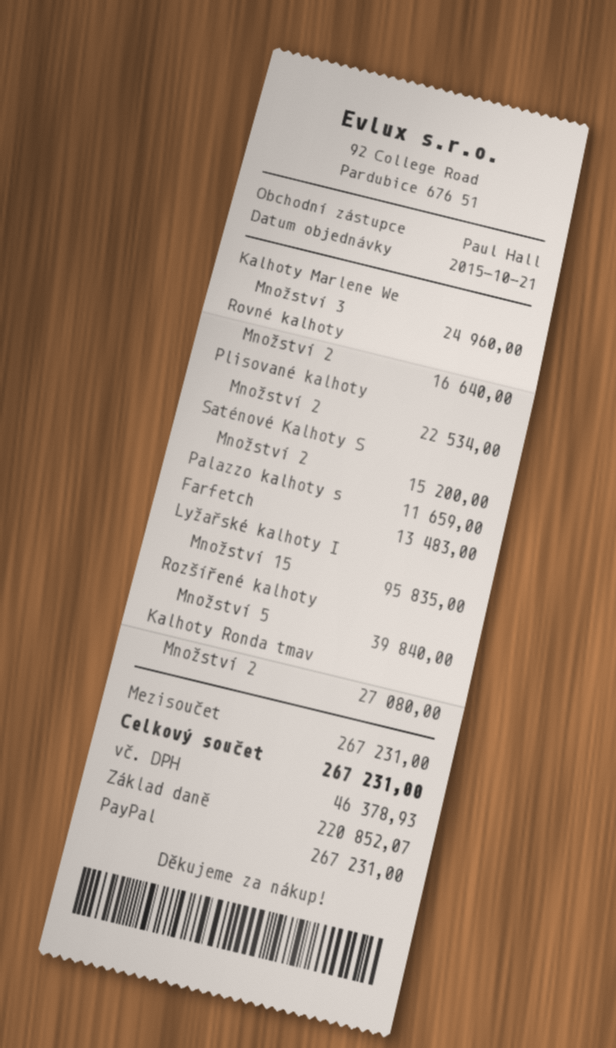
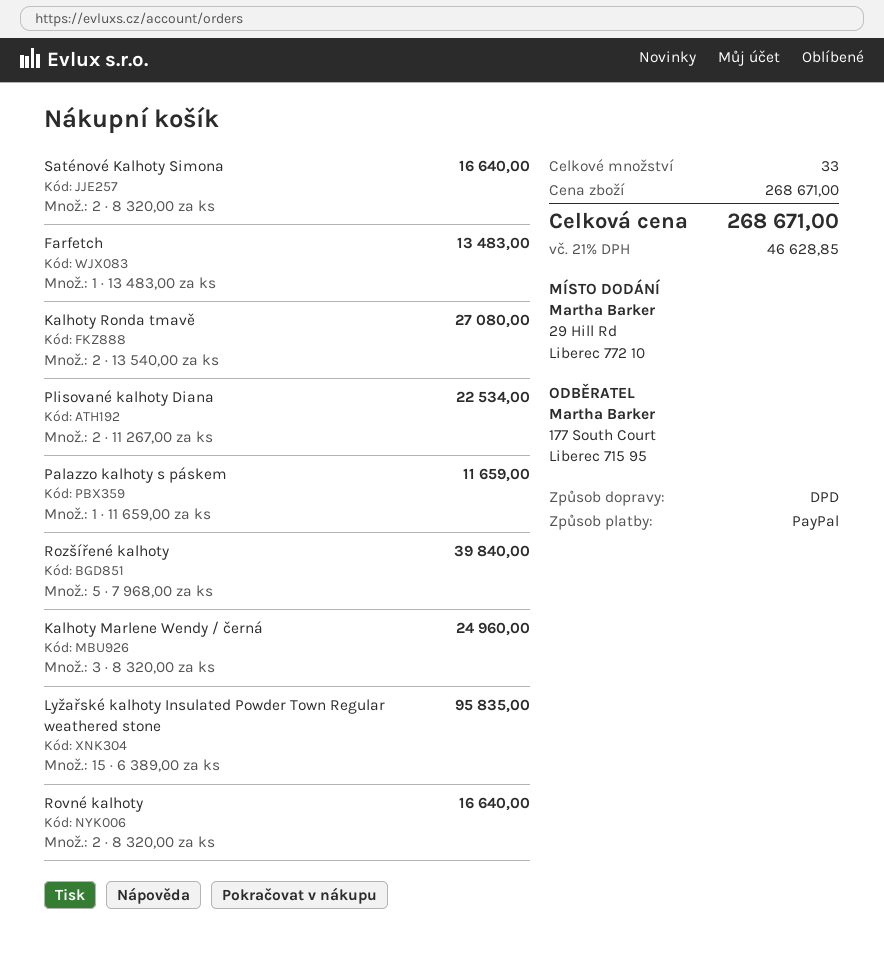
Saténové Kalhoty S: 2 for 15200.00 -> 2 for 16640.00
subtotal: 267231.00 -> 268671.00
tax: 46378.93 -> 46628.85
total: 267231.00 -> 268671.00

